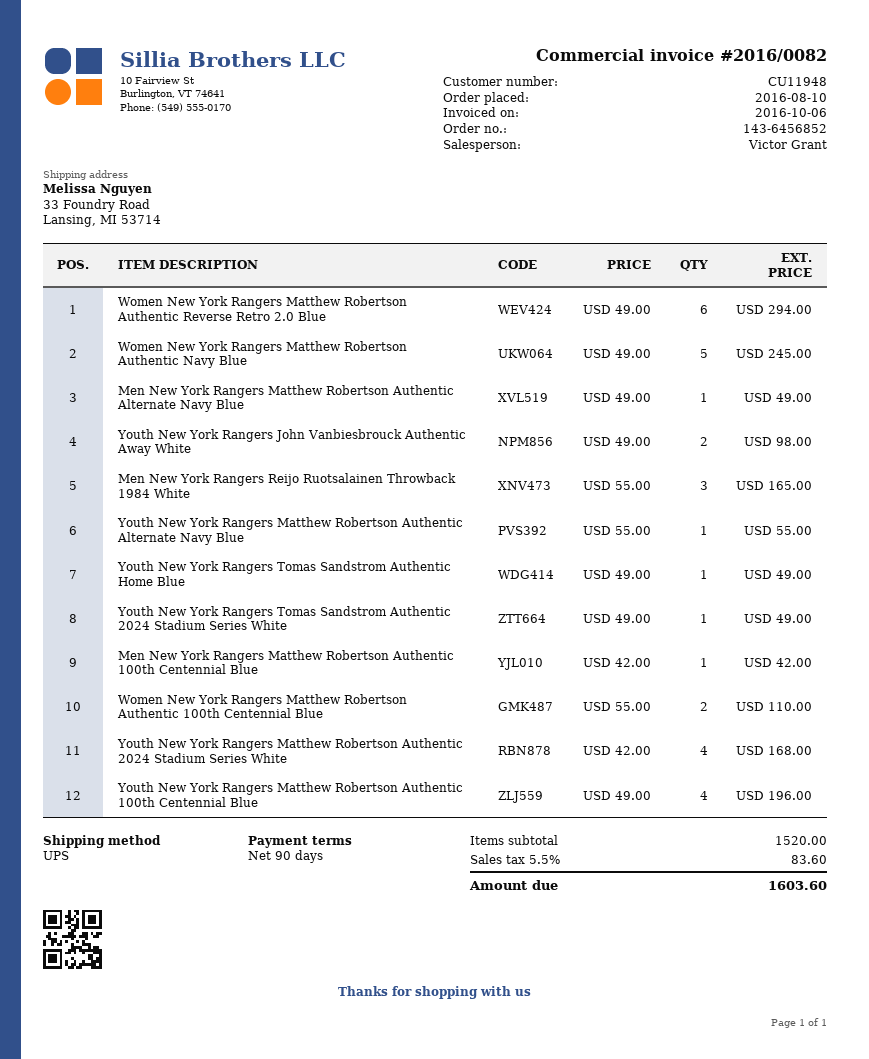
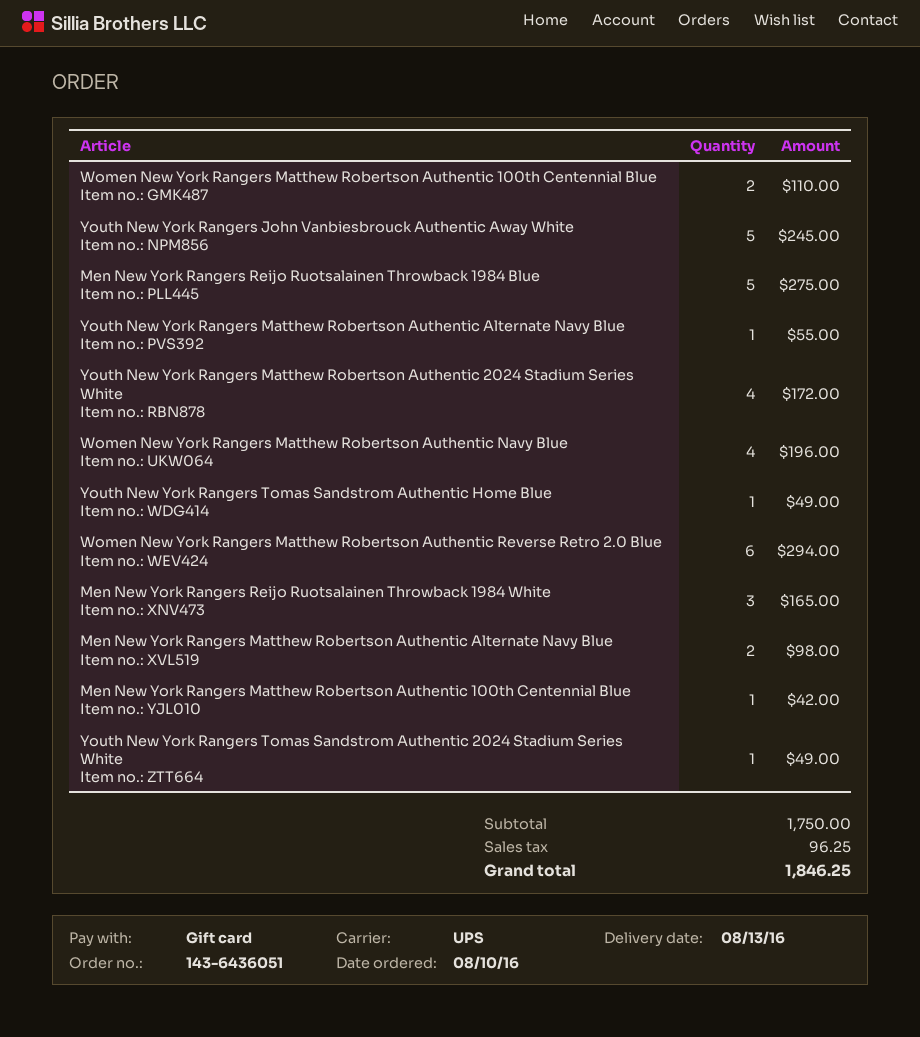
order number: 143-6456852 -> 143-6436051
Women New York Rangers Matthew Robertson Authentic Navy Blue: 5 for 245.00 -> 4 for 196.00
Men New York Rangers Matthew Robertson Authentic Alternate Navy Blue: 1 for 49.00 -> 2 for 98.00
Youth New York Rangers John Vanbiesbrouck Authentic Away White: 2 for 98.00 -> 5 for 245.00
Youth New York Rangers Matthew Robertson Authentic 2024 Stadium Series White: 4 for 168.00 -> 4 for 172.00
Youth New York Rangers Matthew Robertson Authentic 100th Centennial Blue: 4 for 196.00 -> none
Men New York Rangers Reijo Ruotsalainen Throwback 1984 Blue: none -> 5 for 275.00
subtotal: 1520.00 -> 1750.00
tax: 83.60 -> 96.25
total: 1603.60 -> 1846.25

